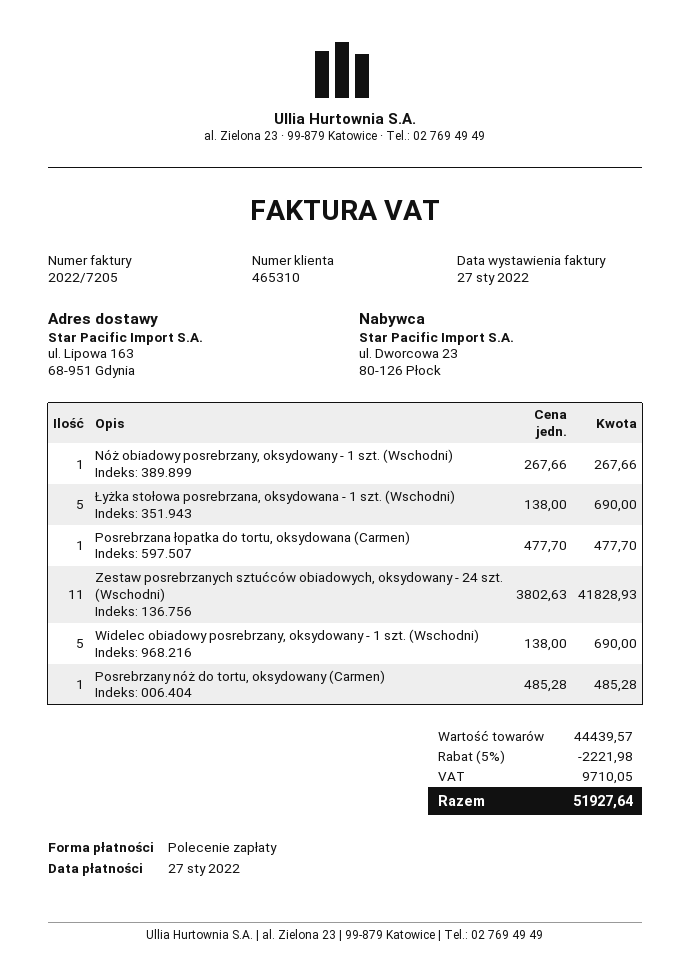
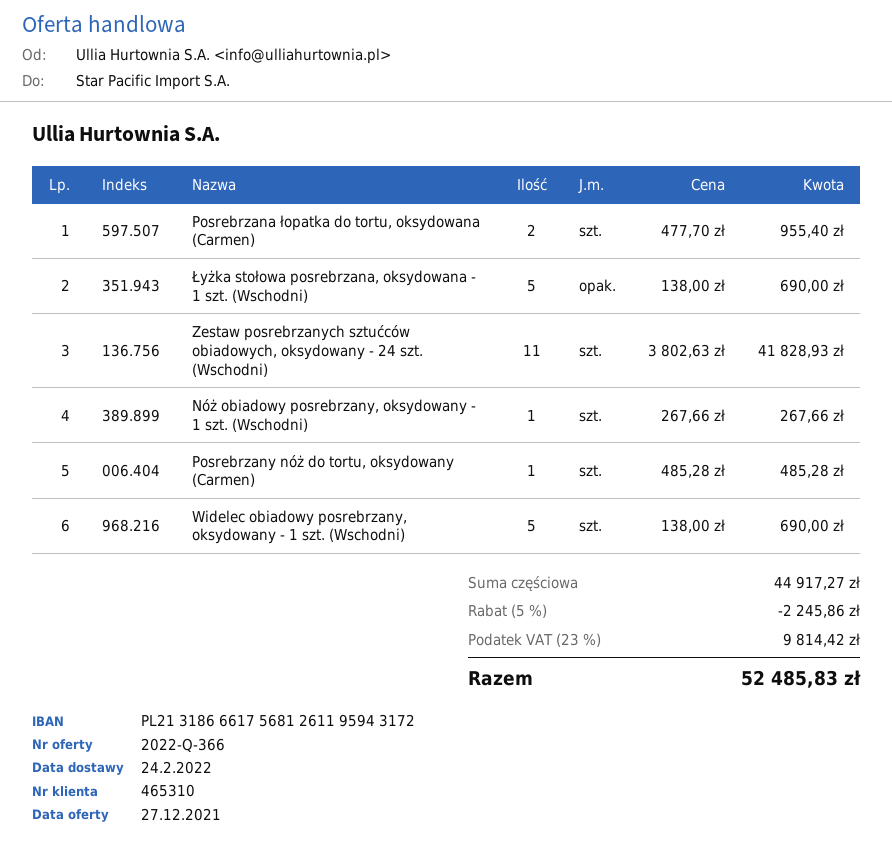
Posrebrzana łopatka do tortu, oksydowana (Carmen): 1 x 477.70 = 477.70 -> 2 x 477.70 = 955.40
subtotal: 44439.57 -> 44917.27
discount: 5% = 2221.98 -> 5% = 2245.86
tax: 9710.05 -> 9814.42
total: 51927.64 -> 52485.83

